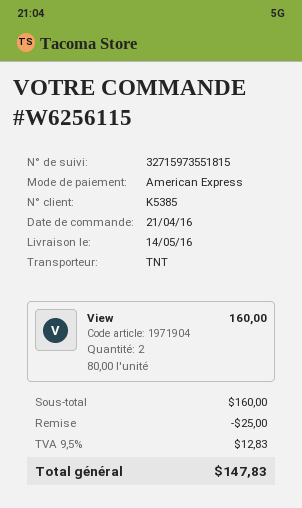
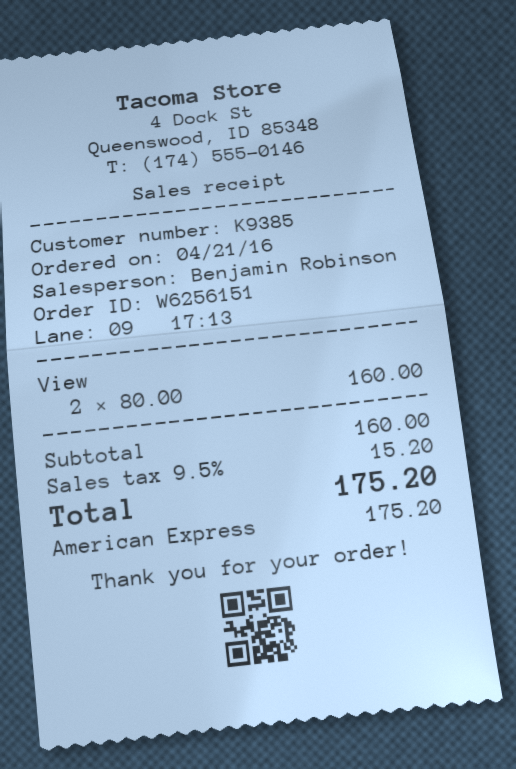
order number: W6256115 -> W6256151
customer number: K5385 -> K9385
discount: 25.00 -> none
tax: 9.5% = 12.83 -> 9.5% = 15.20
total: 147.83 -> 175.20

